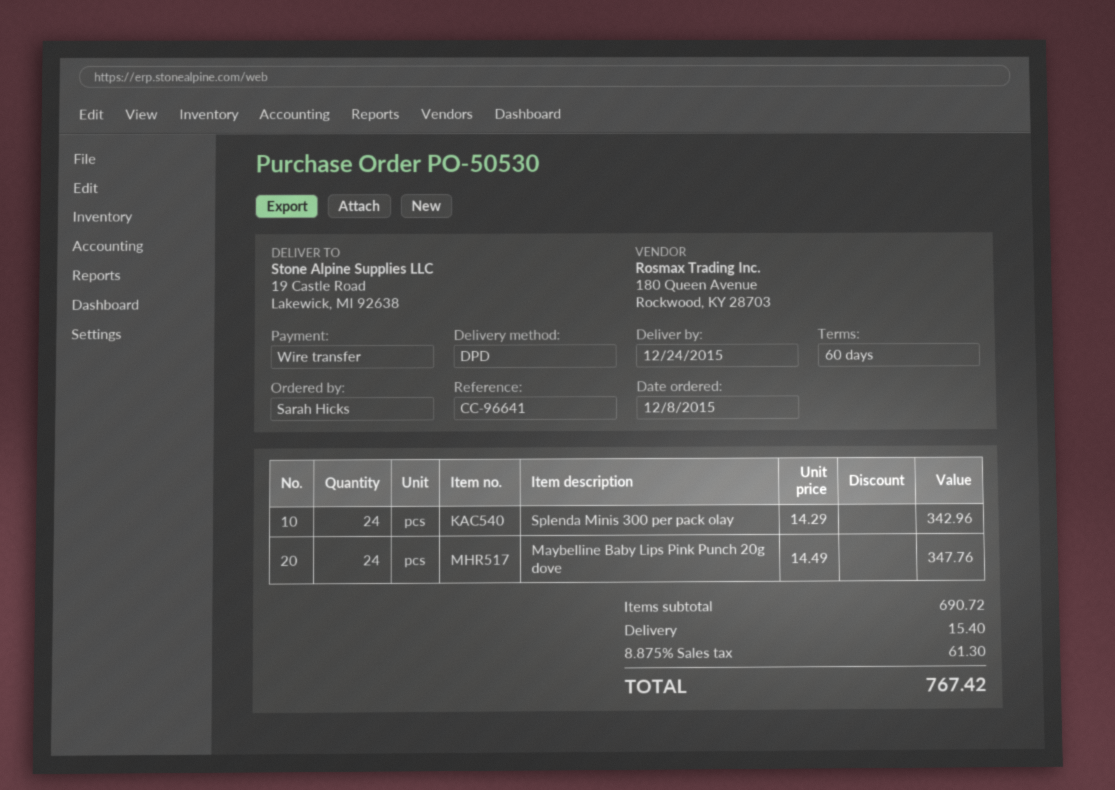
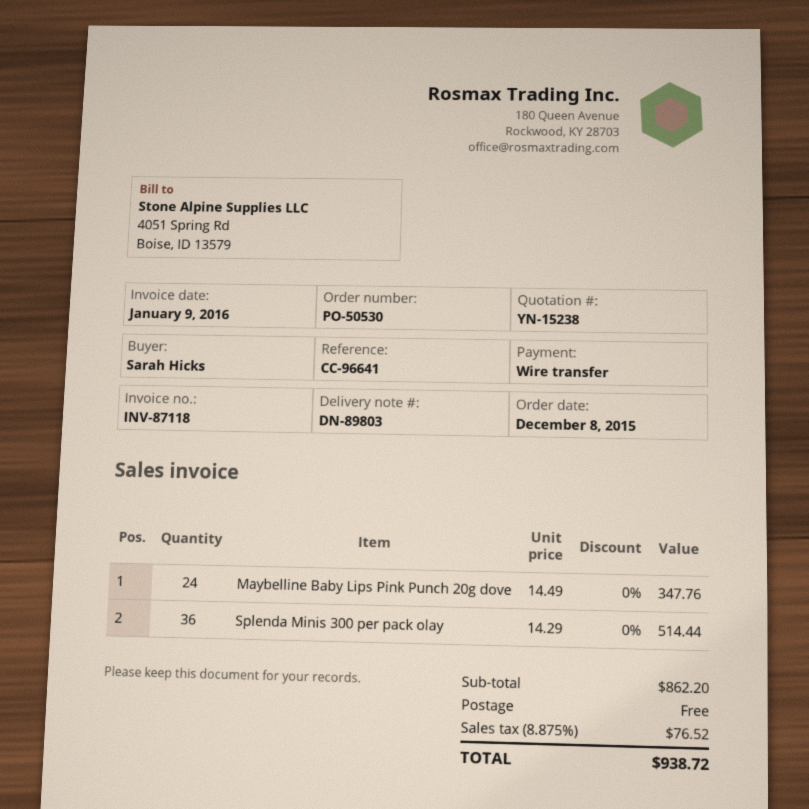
Splenda Minis 300 per pack olay: 24 x 14.29 = 342.96 -> 36 x 14.29 = 514.44
subtotal: 690.72 -> 862.20
shipping: 15.40 -> 0.00
tax: 8.875% = 61.30 -> 8.875% = 76.52
total: 767.42 -> 938.72

